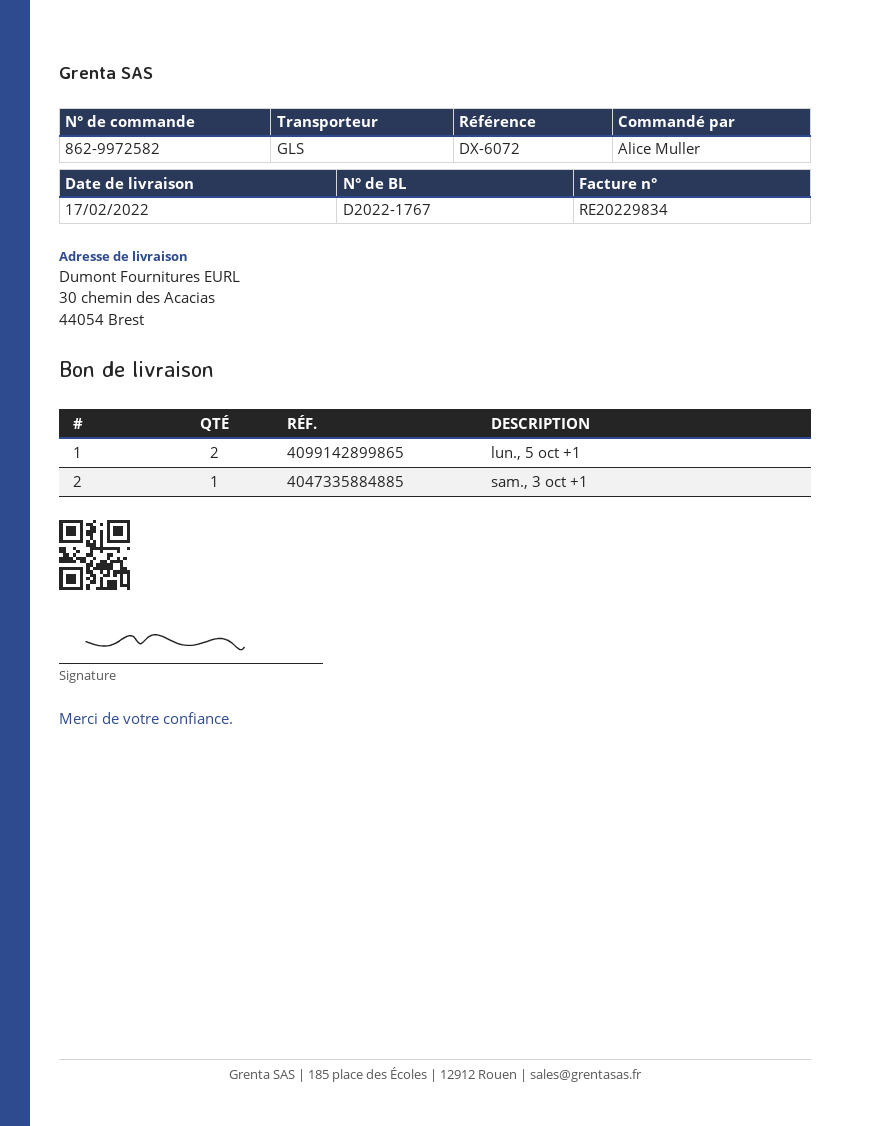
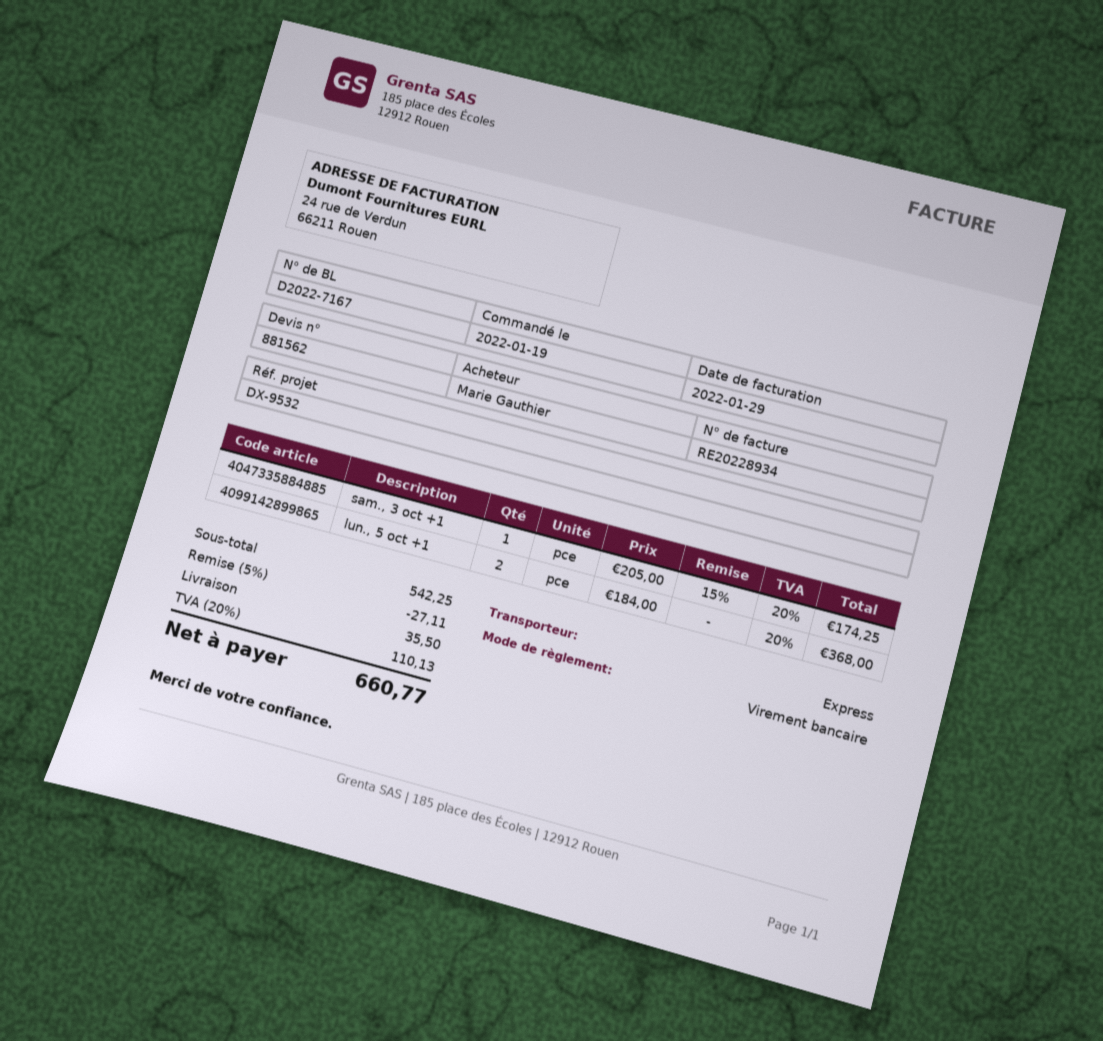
delivery note number: D2022-1767 -> D2022-7167
invoice number: RE20229834 -> RE20228934
reference: DX-6072 -> DX-9532
ordered by: Alice Muller -> Marie Gauthier
shipping method: GLS -> express

